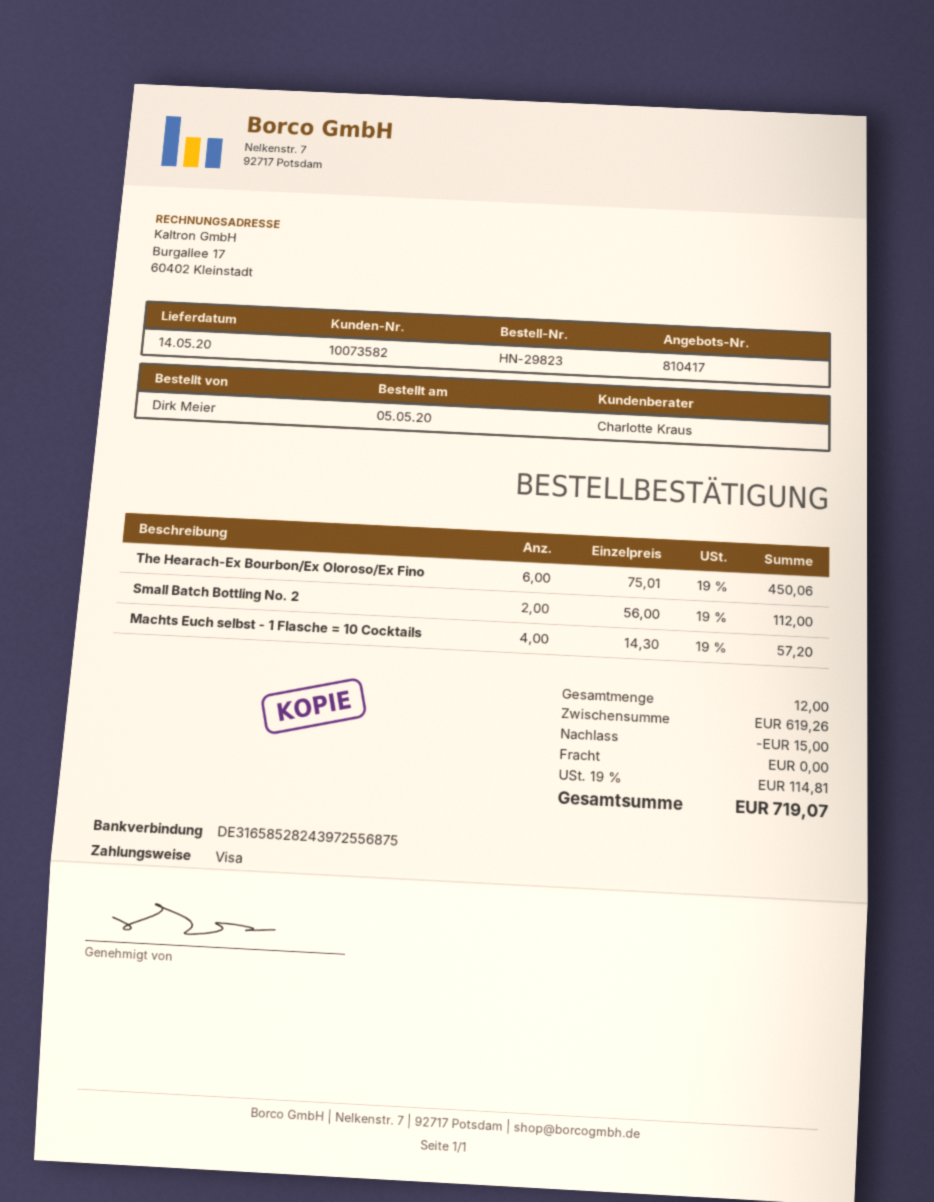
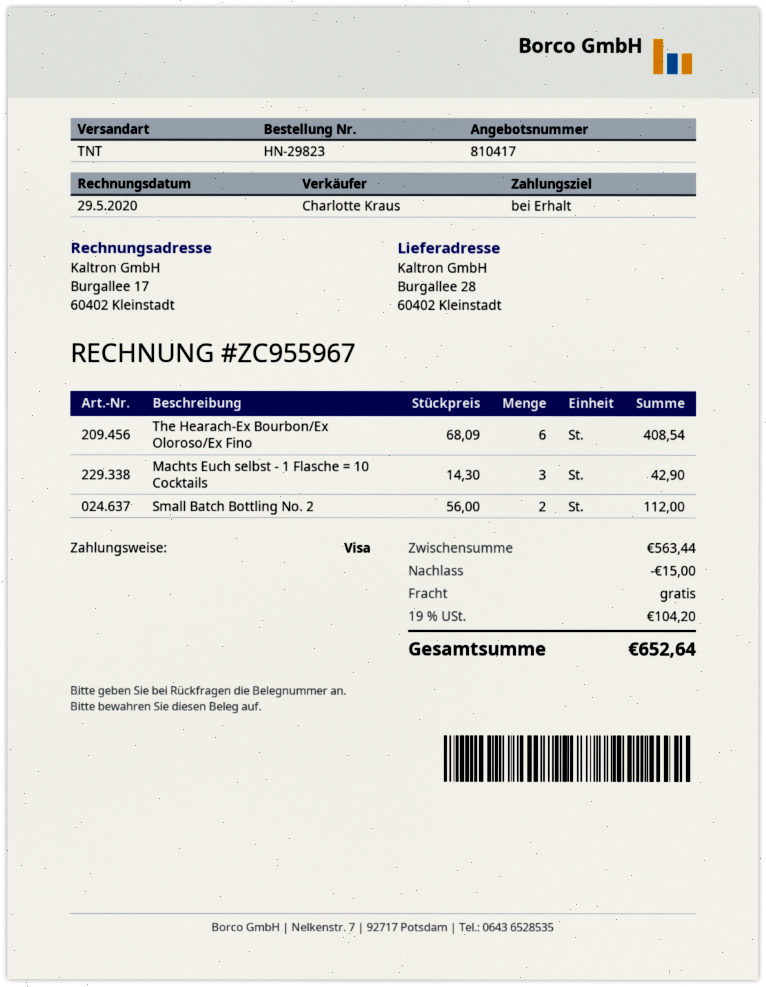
The Hearach-Ex Bourbon/Ex Oloroso/Ex Fino: 6 x 75.01 = 450.06 -> 6 x 68.09 = 408.54
Machts Euch selbst - 1 Flasche = 10 Cocktails: 4 x 14.30 = 57.20 -> 3 x 14.30 = 42.90
subtotal: 619.26 -> 563.44
tax: 19% = 114.81 -> 19% = 104.20
total: 719.07 -> 652.64

